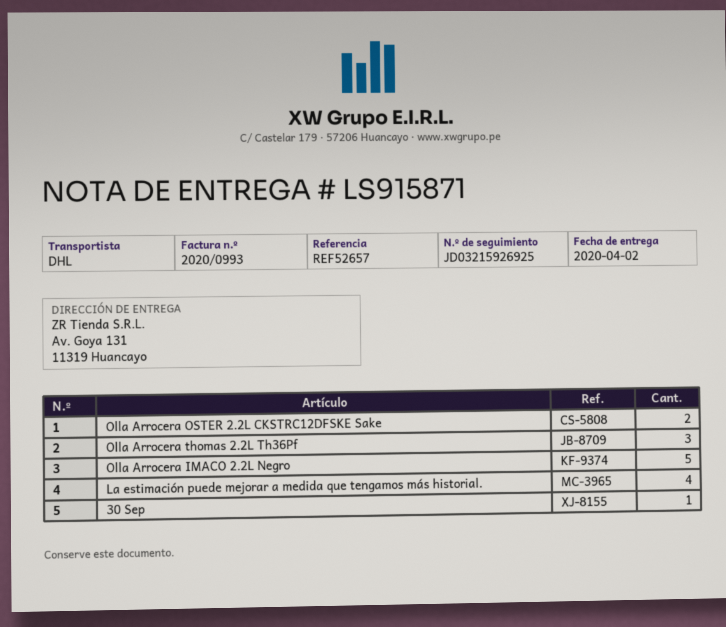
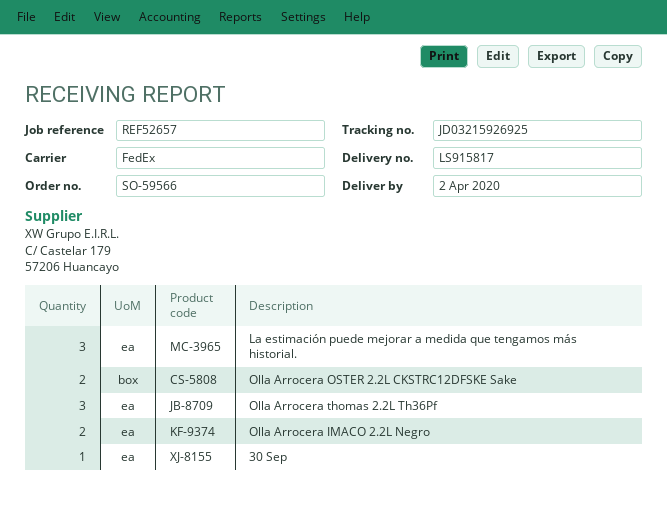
delivery note number: LS915871 -> LS915817
shipping method: DHL -> FedEx
Olla Arrocera IMACO 2.2L Negro: 5 -> 2
La estimación puede mejorar a medida que tengamos más historial.: 4 -> 3

